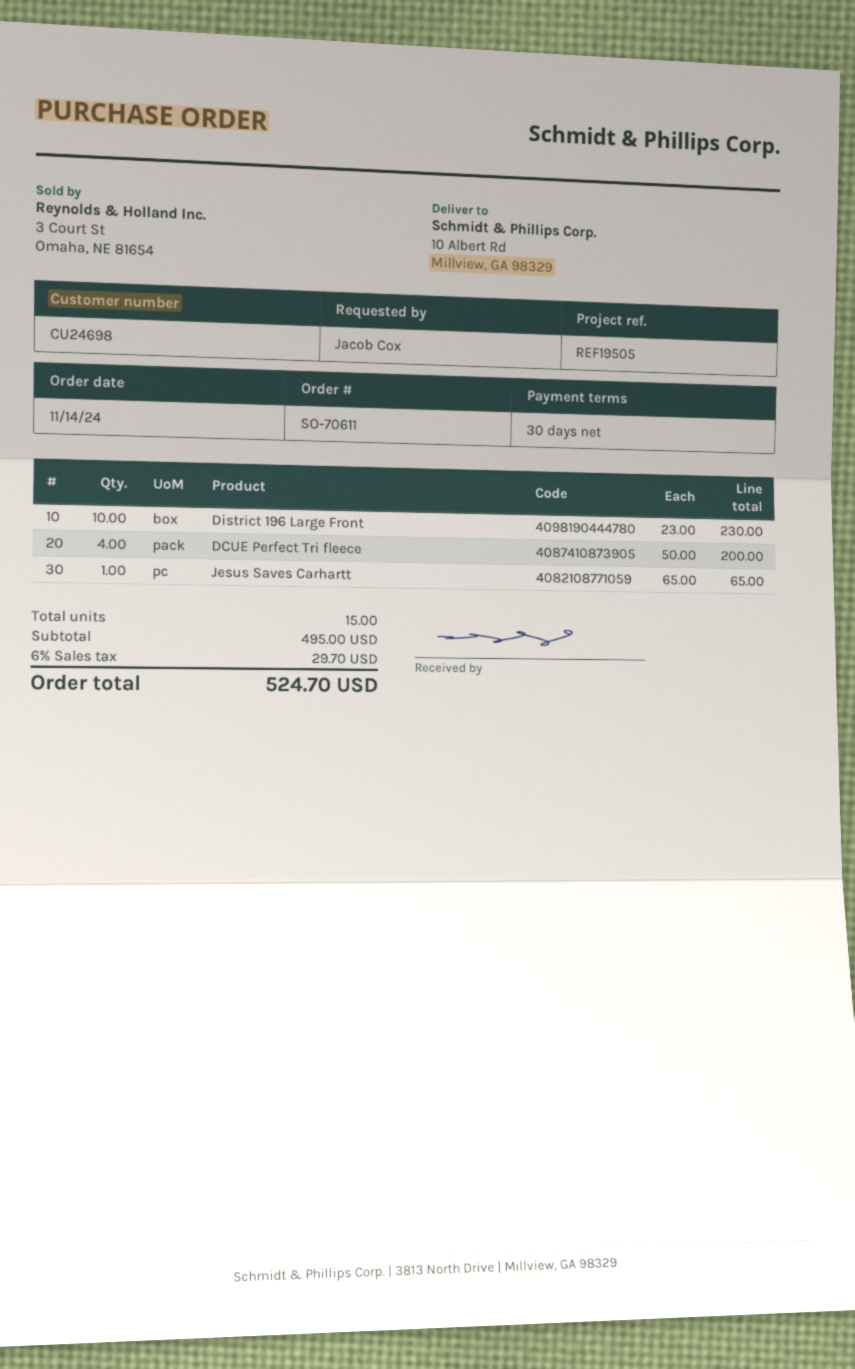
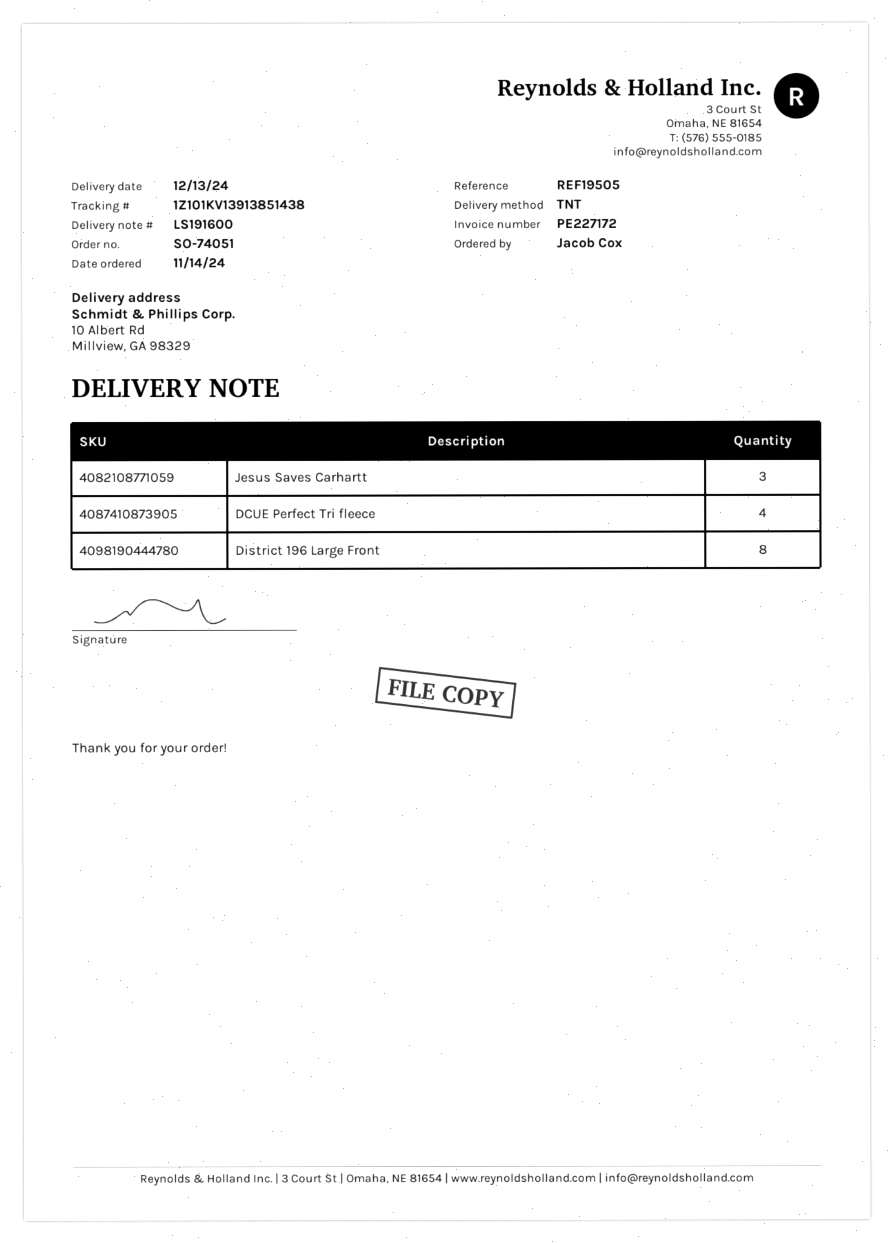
order number: SO-70611 -> SO-74051
District 196 Large Front: 10 -> 8
Jesus Saves Carhartt: 1 -> 3

